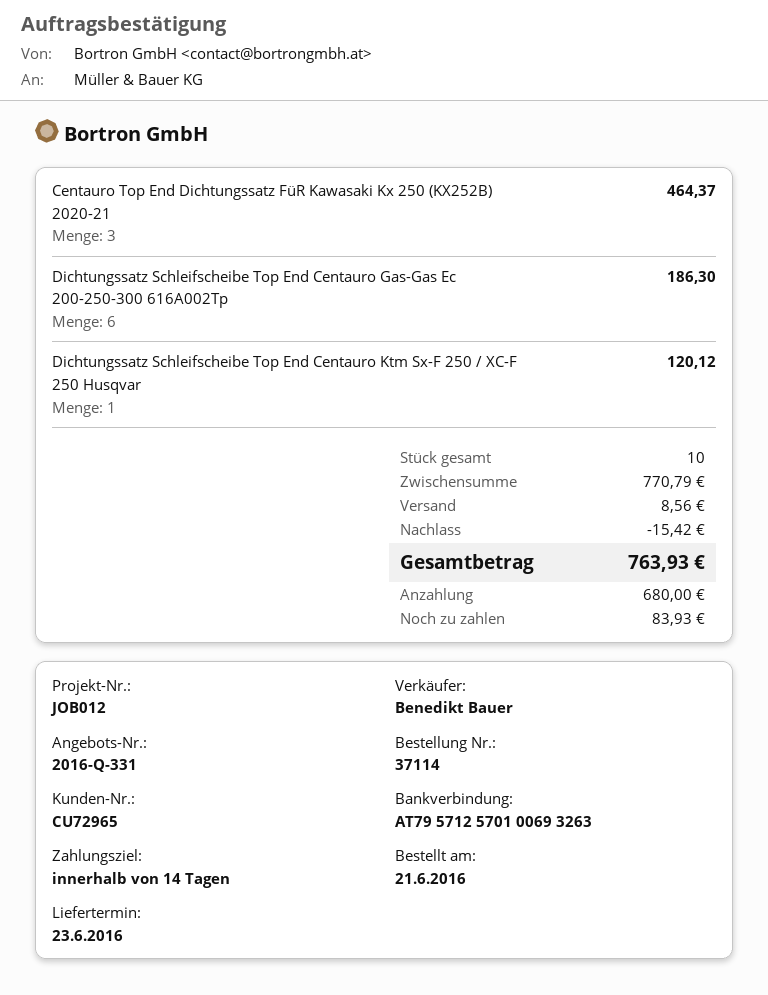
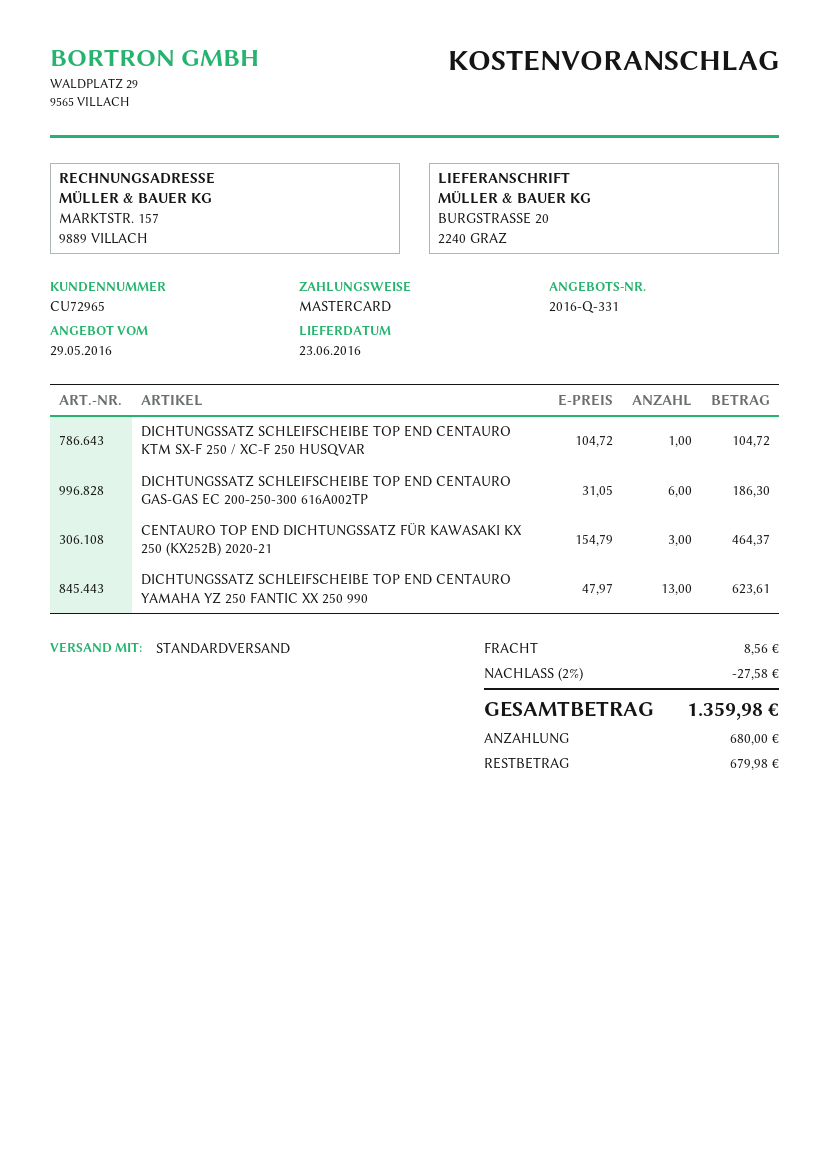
Dichtungssatz Schleifscheibe Top End Centauro Ktm Sx-F 250 / XC-F 250 Husqvar: 1 for 120.12 -> 1 for 104.72
DICHTUNGSSATZ SCHLEIFSCHEIBE TOP END CENTAURO YAMAHA YZ 250 FANTIC XX 250 990: none -> 13 for 623.61
discount: 15.42 -> 27.58
total: 763.93 -> 1359.98
balance: 83.93 -> 679.98

